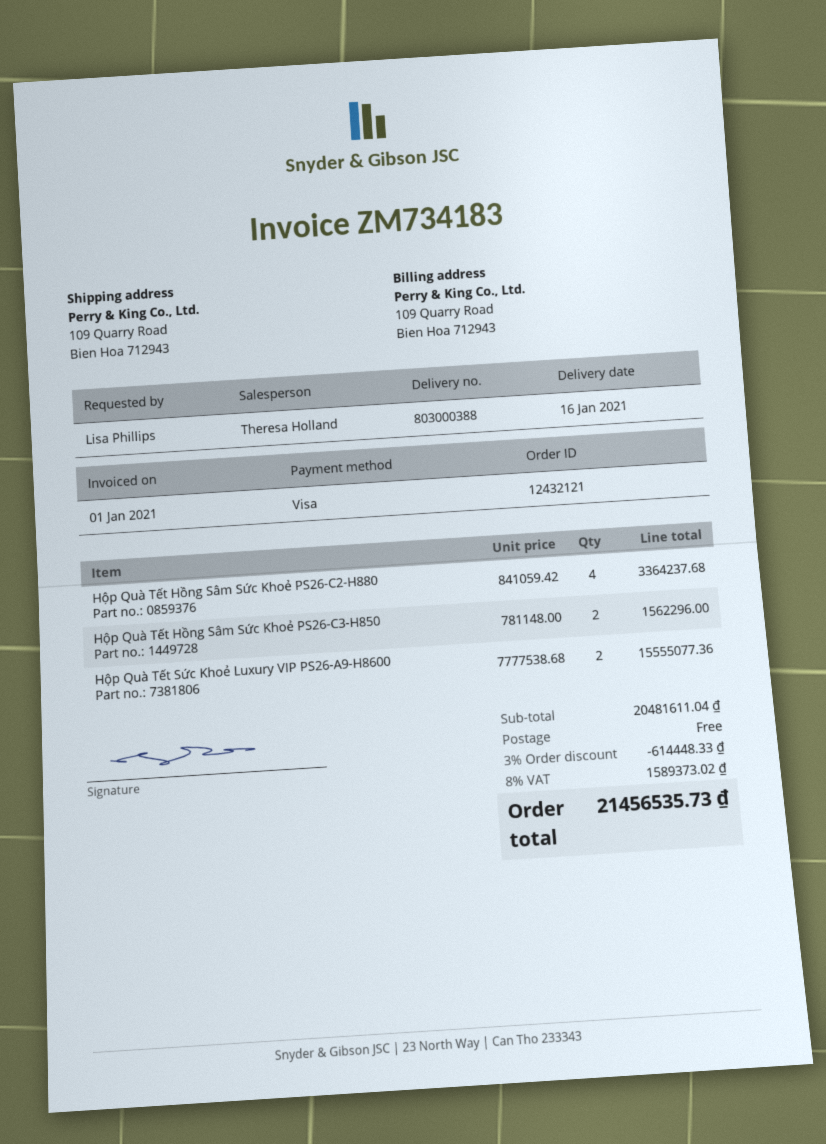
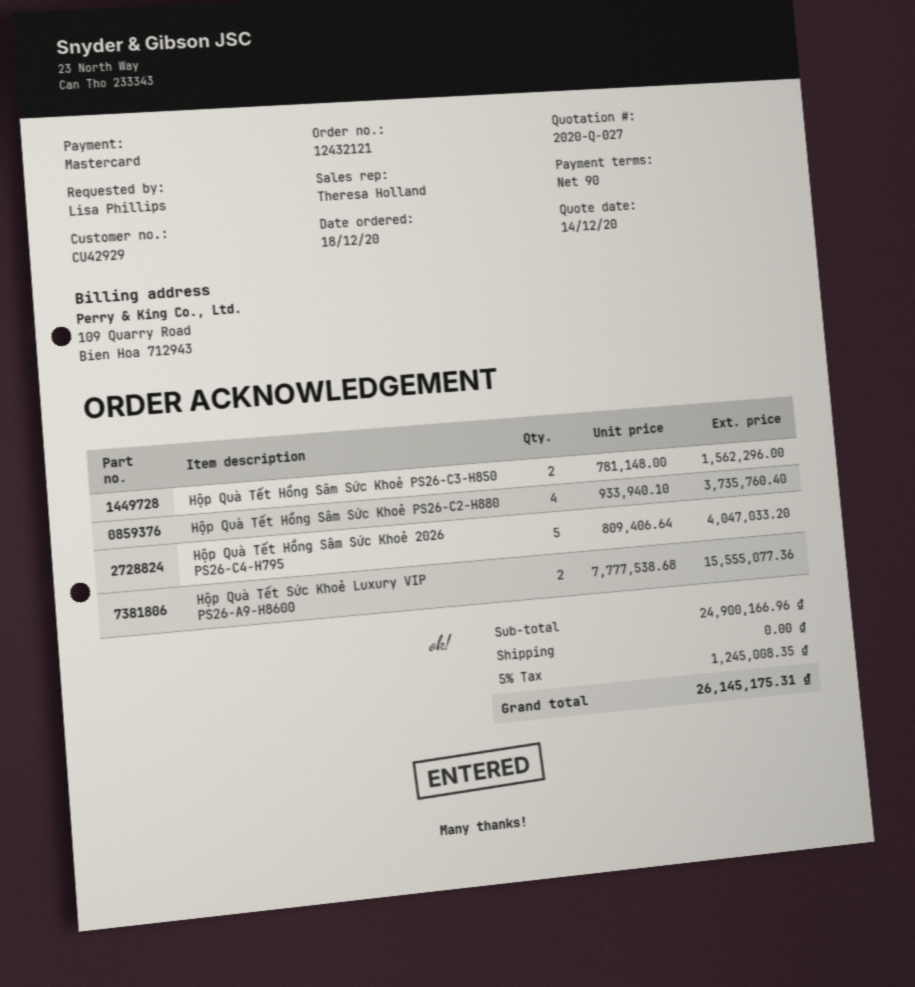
payment method: Visa -> Mastercard
Hộp Quà Tết Hồng Sâm Sức Khoẻ PS26-C2-H880: 4 x 841059.42 = 3364237.68 -> 4 x 933940.10 = 3735760.40
Hộp Quà Tết Hồng Sâm Sức Khoẻ 2026 PS26-C4-H795: none -> 5 x 809406.64 = 4047033.20
subtotal: 20481611.04 -> 24900166.96
discount: 3% = 614448.33 -> none
tax: 8% = 1589373.02 -> 5% = 1245008.35
total: 21456535.73 -> 26145175.31

